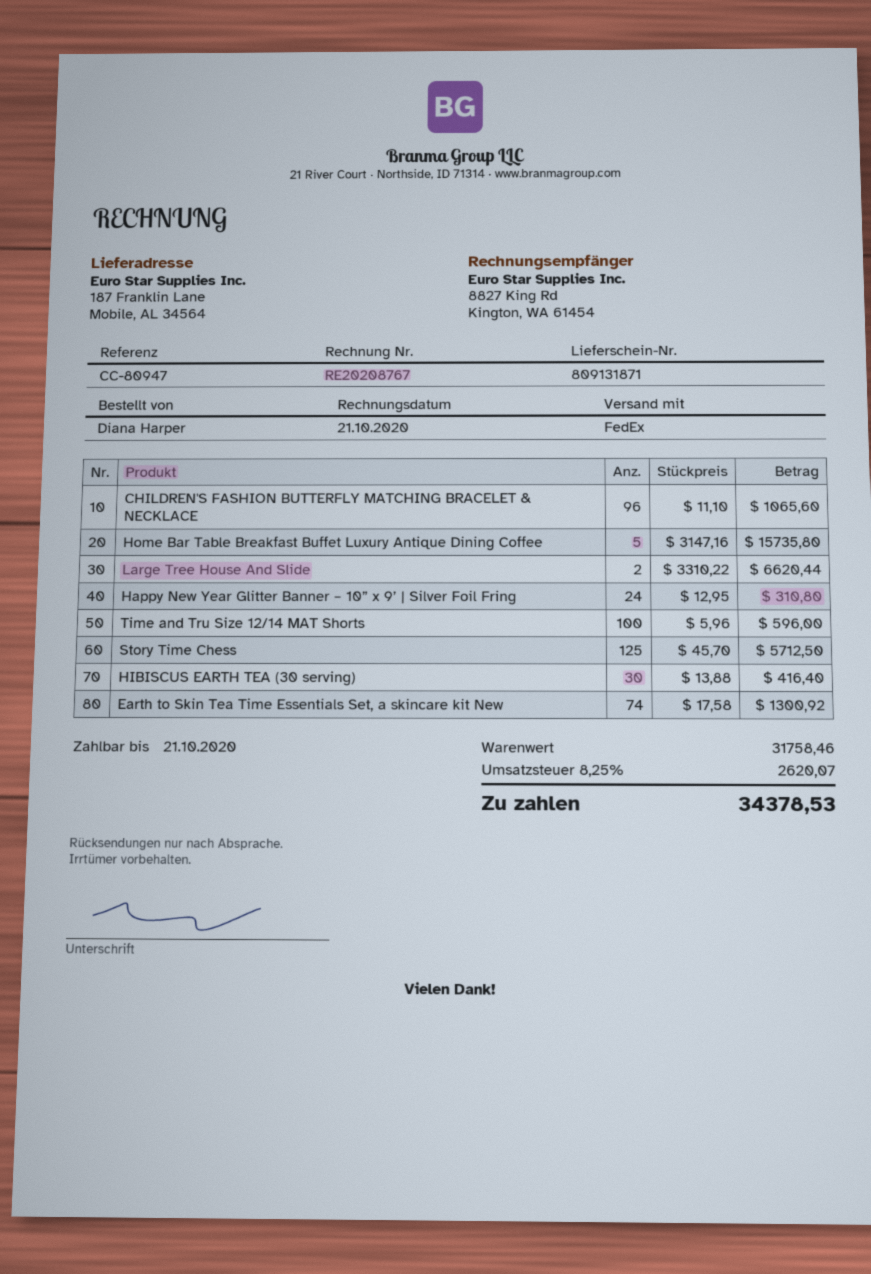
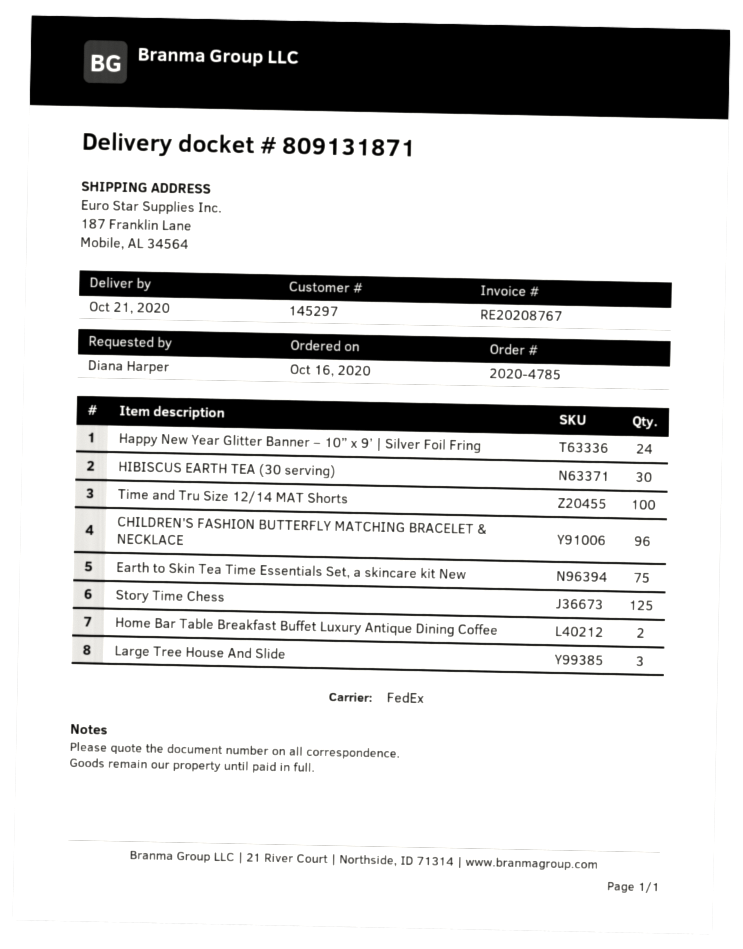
Home Bar Table Breakfast Buffet Luxury Antique Dining Coffee: 5 -> 2
Large Tree House And Slide: 2 -> 3
Earth to Skin Tea Time Essentials Set, a skincare kit New: 74 -> 75

